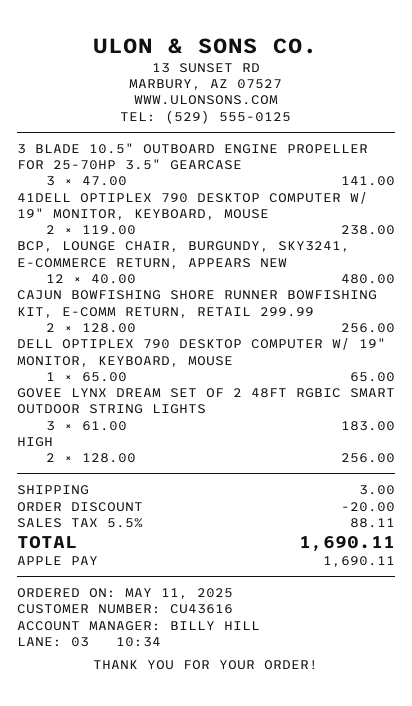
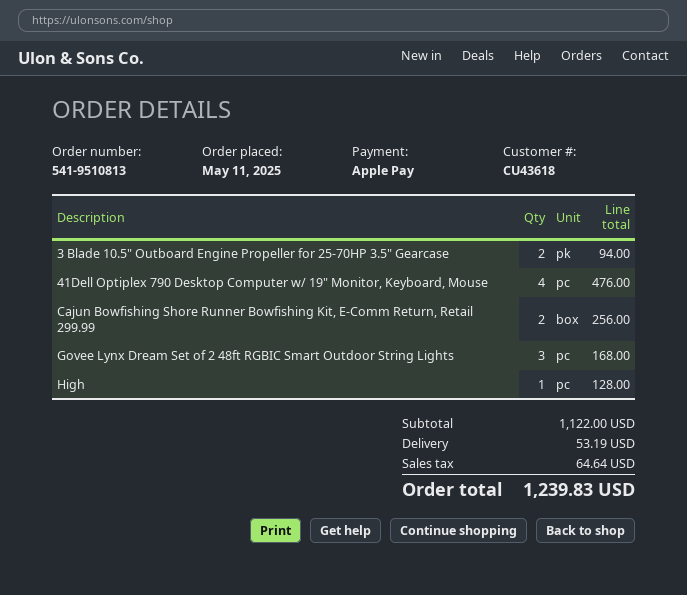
customer number: CU43616 -> CU43618
3 BLADE 10.5" OUTBOARD ENGINE PROPELLER FOR 25-70HP 3.5" GEARCASE: 3 for 141.00 -> 2 for 94.00
41DELL OPTIPLEX 790 DESKTOP COMPUTER W/ 19" MONITOR, KEYBOARD, MOUSE: 2 for 238.00 -> 4 for 476.00
BCP, LOUNGE CHAIR, BURGUNDY, SKY3241, E-COMMERCE RETURN, APPEARS NEW: 12 for 480.00 -> none
DELL OPTIPLEX 790 DESKTOP COMPUTER W/ 19" MONITOR, KEYBOARD, MOUSE: 1 for 65.00 -> none
GOVEE LYNX DREAM SET OF 2 48FT RGBIC SMART OUTDOOR STRING LIGHTS: 3 for 183.00 -> 3 for 168.00
HIGH: 2 for 256.00 -> 1 for 128.00
discount: 20.00 -> none
shipping: 3.00 -> 53.19
tax: 88.11 -> 64.64
total: 1690.11 -> 1239.83

